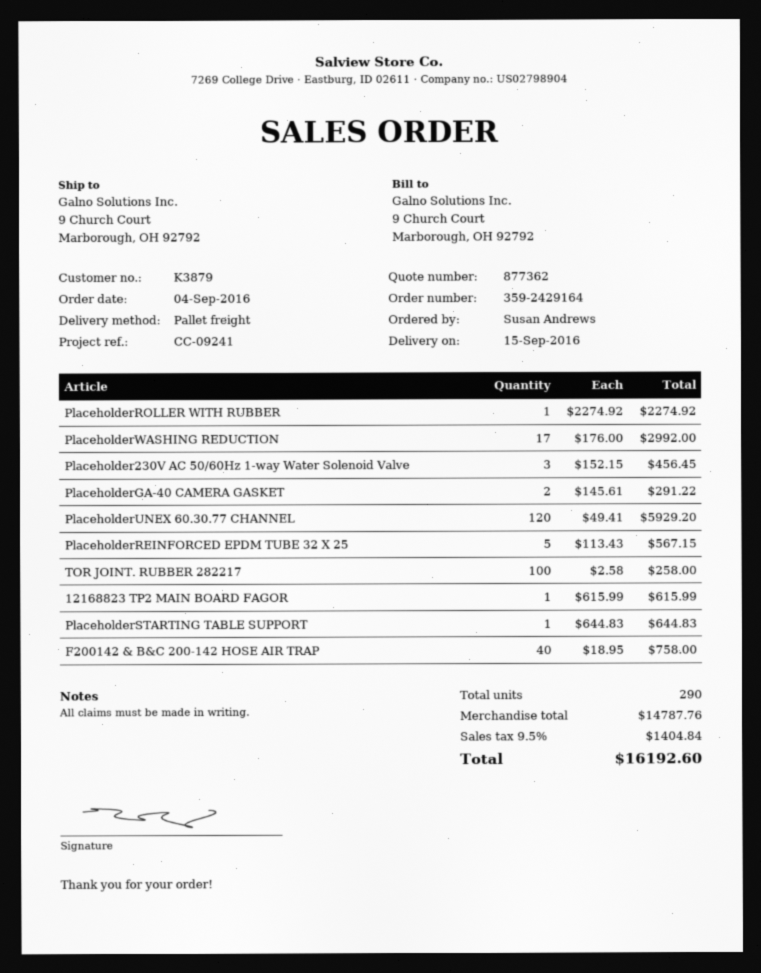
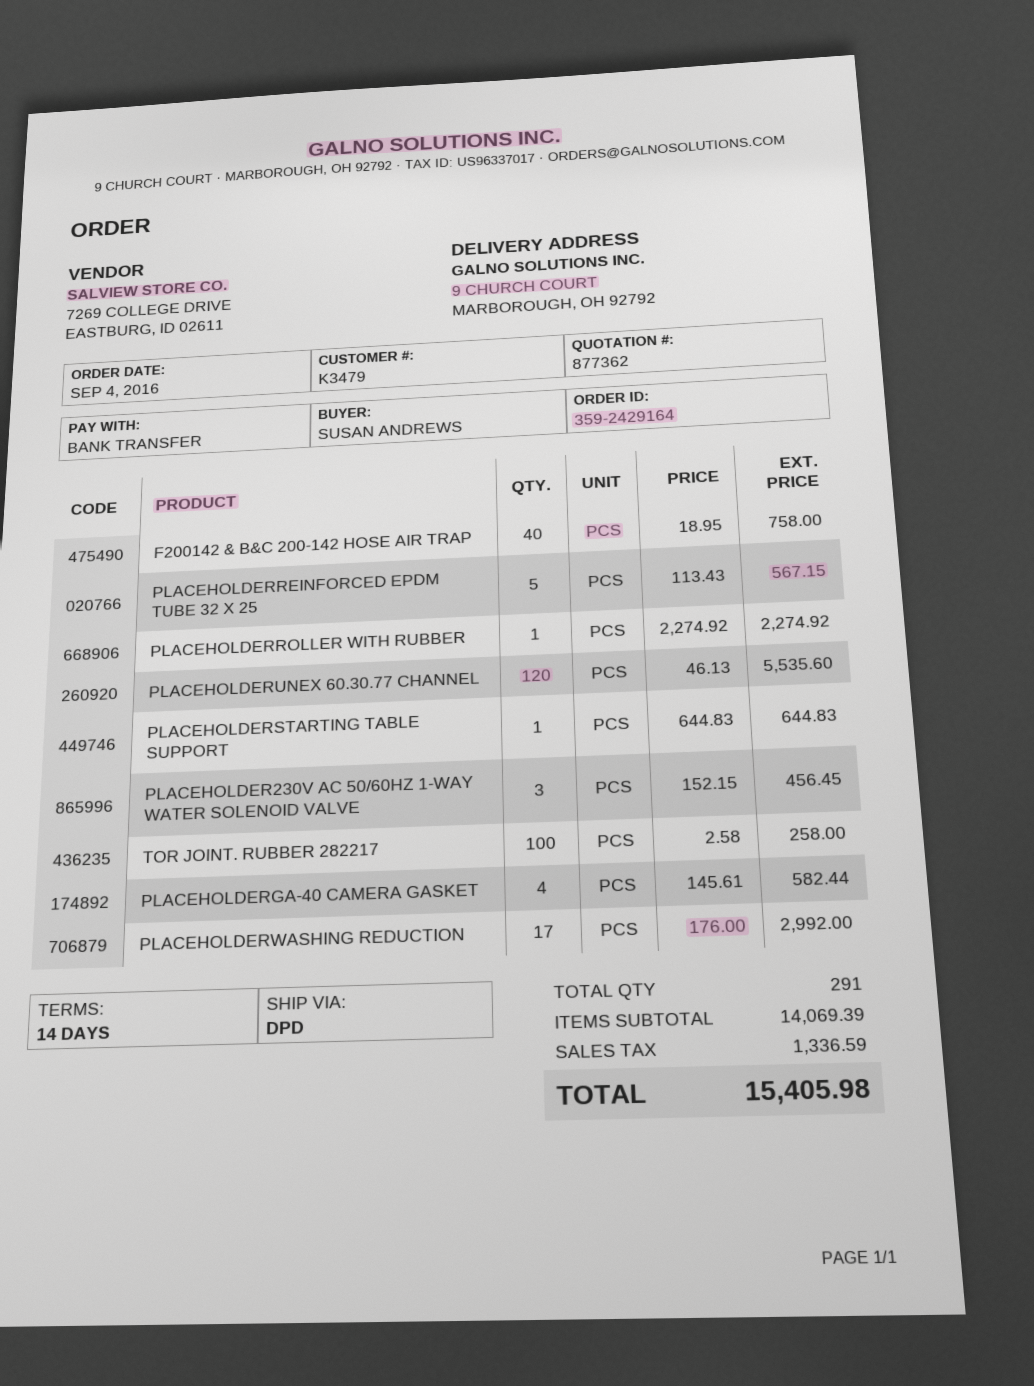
customer number: K3879 -> K3479
shipping method: pallet freight -> DPD
PlaceholderGA-40 CAMERA GASKET: 2 x 145.61 = 291.22 -> 4 x 145.61 = 582.44
PlaceholderUNEX 60.30.77 CHANNEL: 120 x 49.41 = 5929.20 -> 120 x 46.13 = 5535.60
12168823 TP2 MAIN BOARD FAGOR: 1 x 615.99 = 615.99 -> none
total quantity: 290 -> 291
subtotal: 14787.76 -> 14069.39
tax: 1404.84 -> 1336.59
total: 16192.60 -> 15405.98

